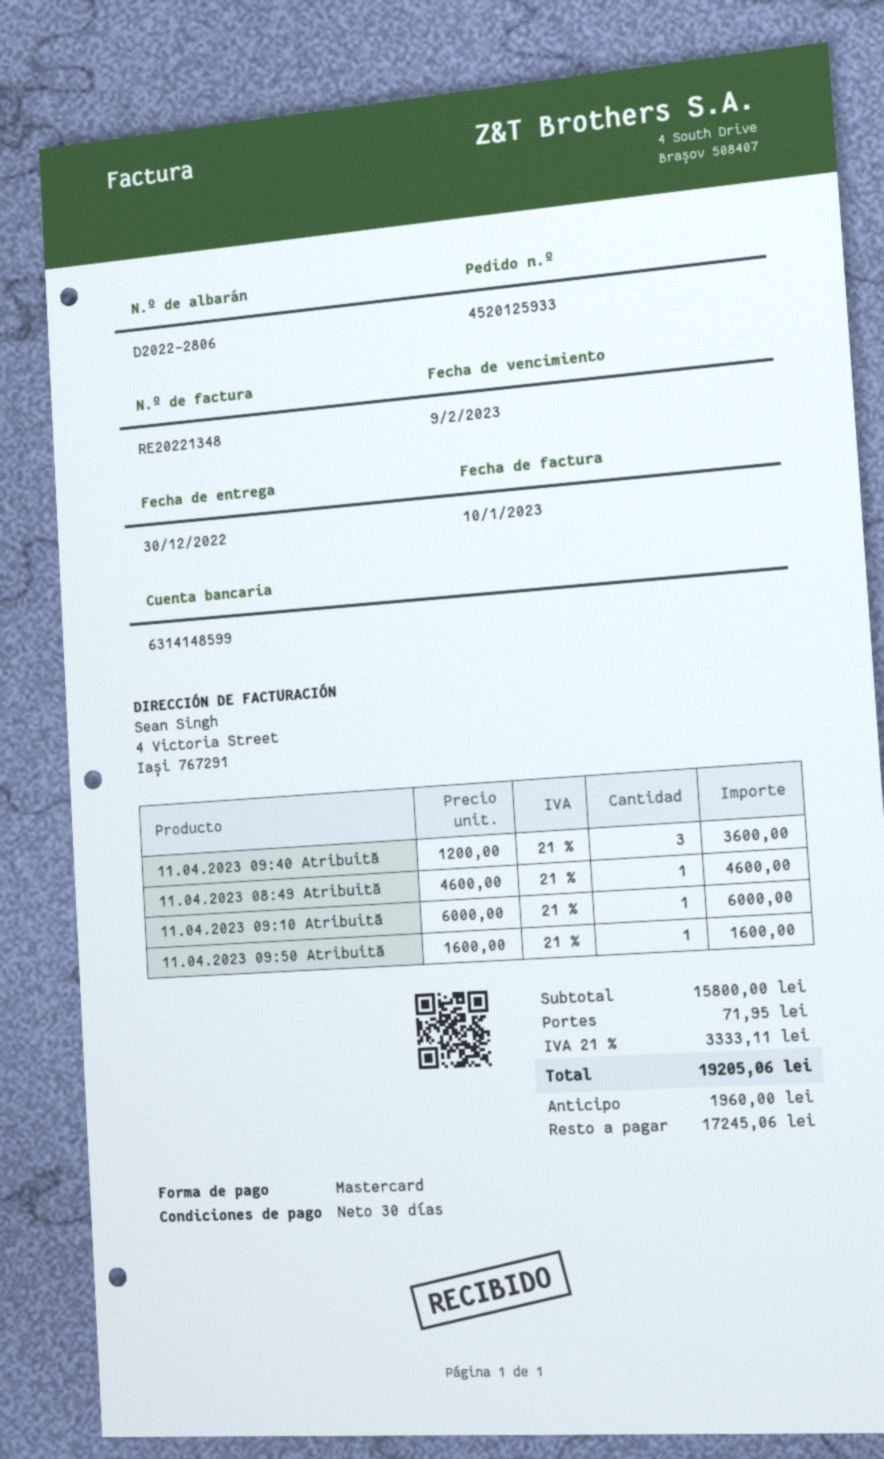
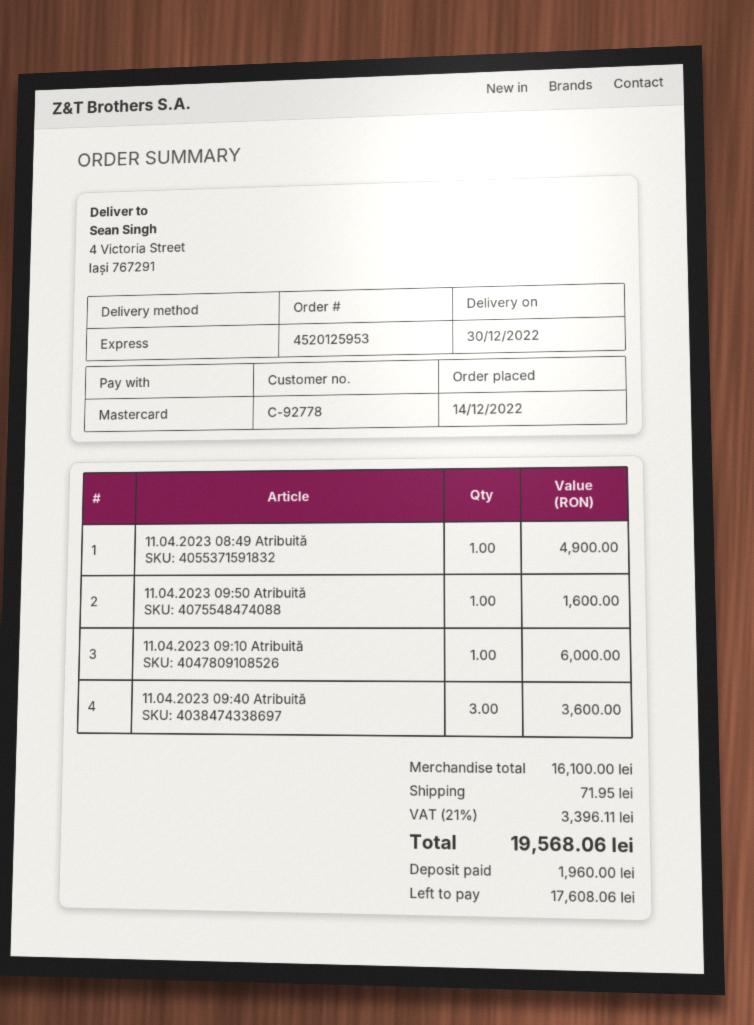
order number: 4520125933 -> 4520125953
11.04.2023 08:49 Atribuită: 1 for 4600.00 -> 1 for 4900.00
subtotal: 15800.00 -> 16100.00
tax: 21% = 3333.11 -> 21% = 3396.11
total: 19205.06 -> 19568.06
balance: 17245.06 -> 17608.06

